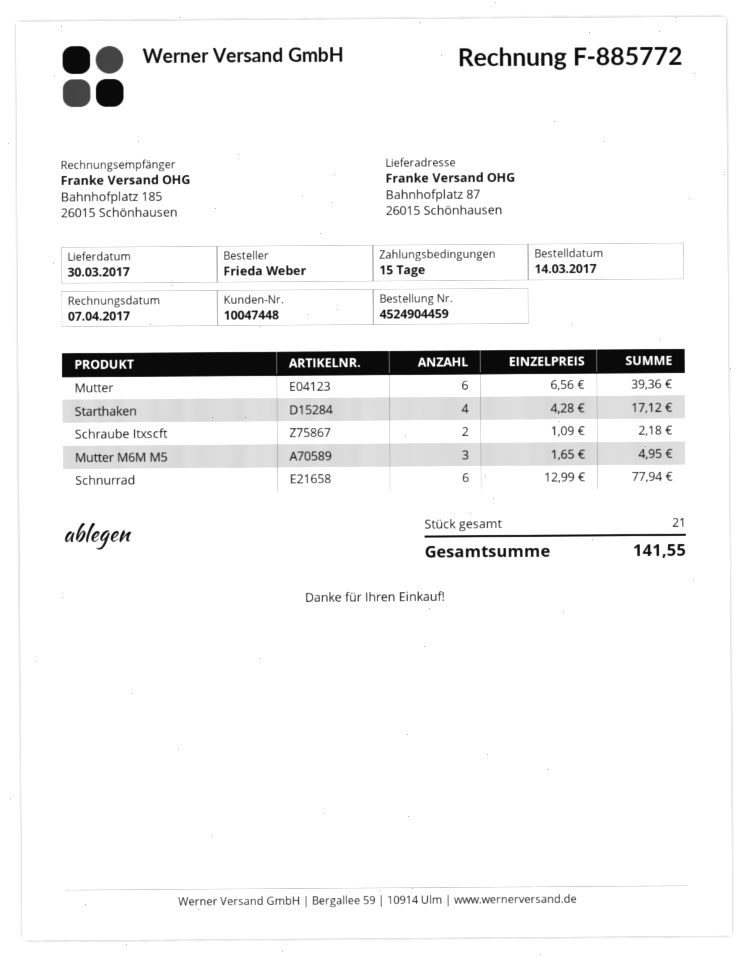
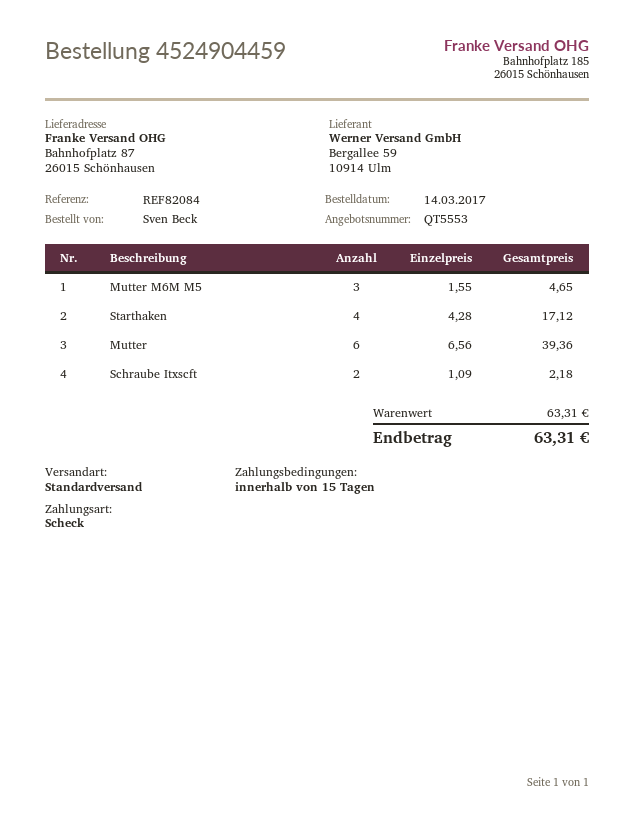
ordered by: Frieda Weber -> Sven Beck
Mutter M6M M5: 3 x 1.65 = 4.95 -> 3 x 1.55 = 4.65
Schnurrad: 6 x 12.99 = 77.94 -> none
total: 141.55 -> 63.31

